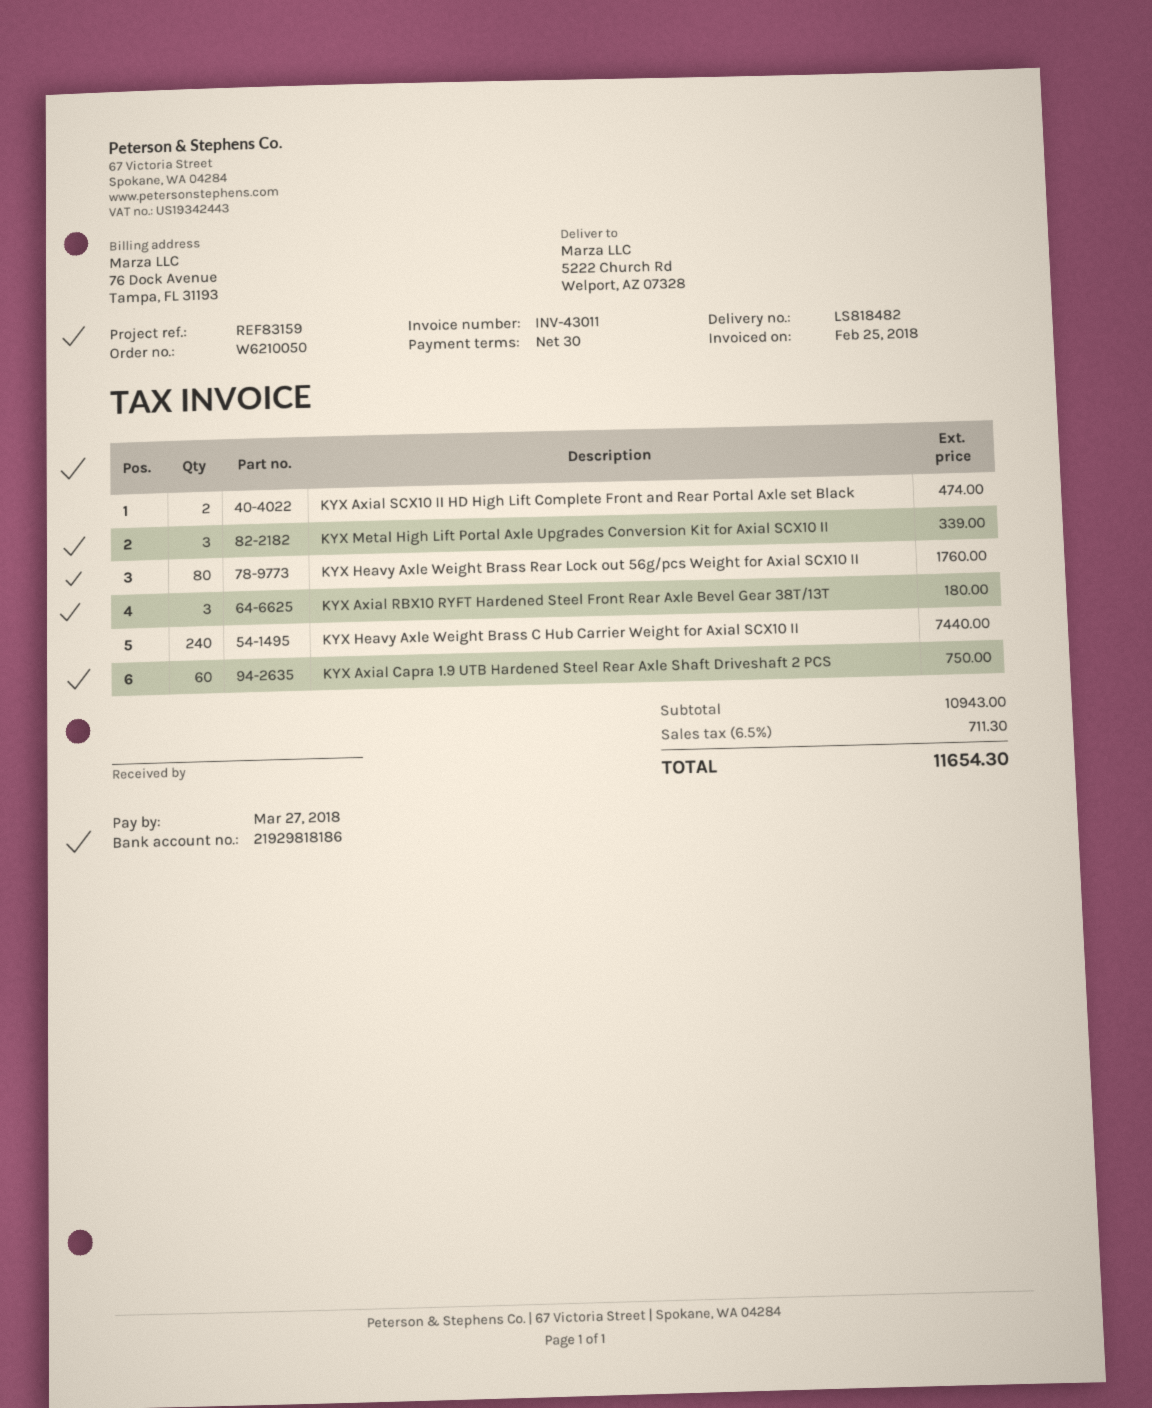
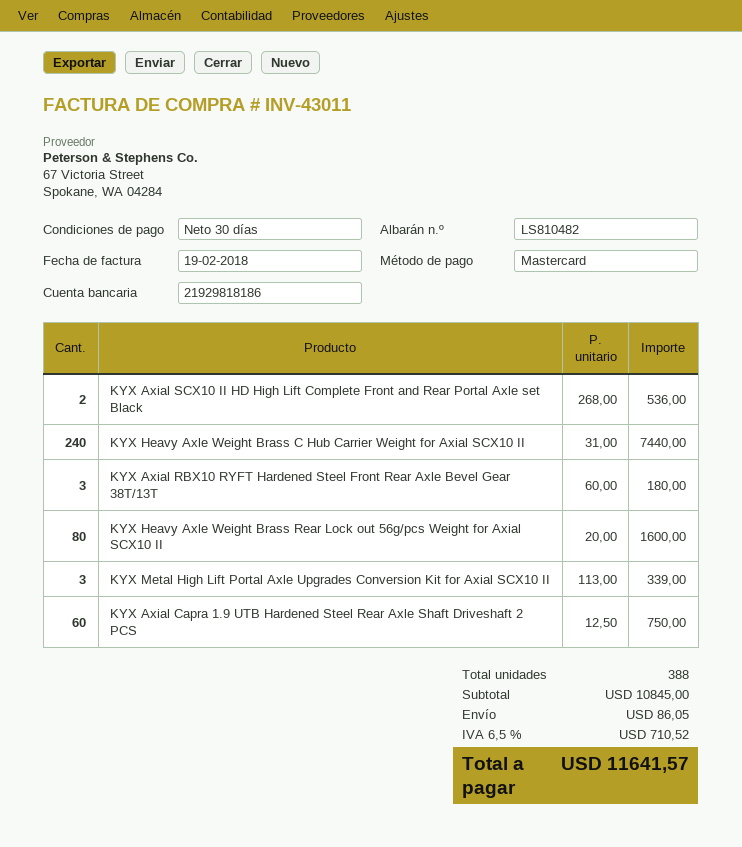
delivery note number: LS818482 -> LS810482
invoice date: 2018-02-25 -> 2018-02-19
KYX Axial SCX10 II HD High Lift Complete Front and Rear Portal Axle set Black: 2 for 474.00 -> 2 for 536.00
KYX Heavy Axle Weight Brass Rear Lock out 56g/pcs Weight for Axial SCX10 II: 80 for 1760.00 -> 80 for 1600.00
subtotal: 10943.00 -> 10845.00
shipping: none -> 86.05
tax: 6.5% = 711.30 -> 6.5% = 710.52
total: 11654.30 -> 11641.57

